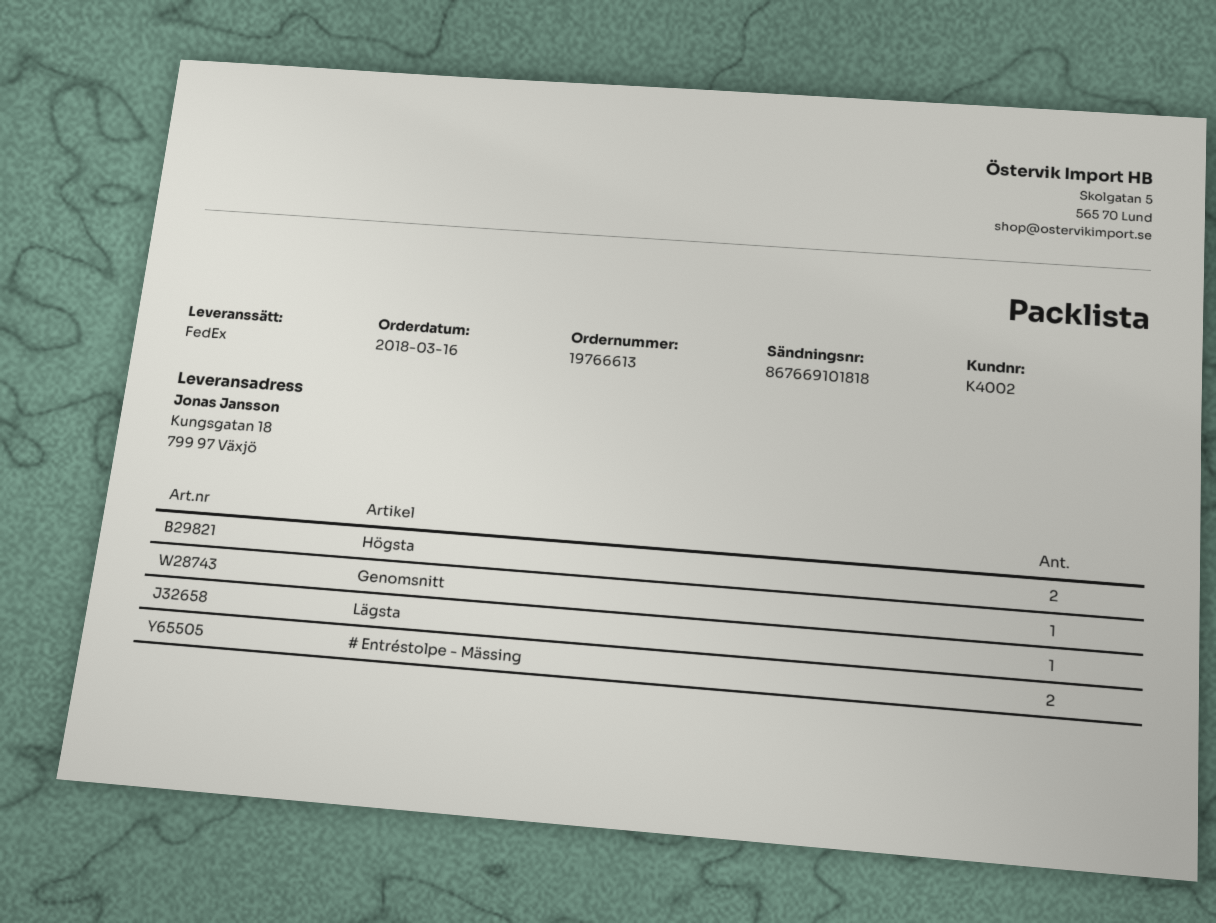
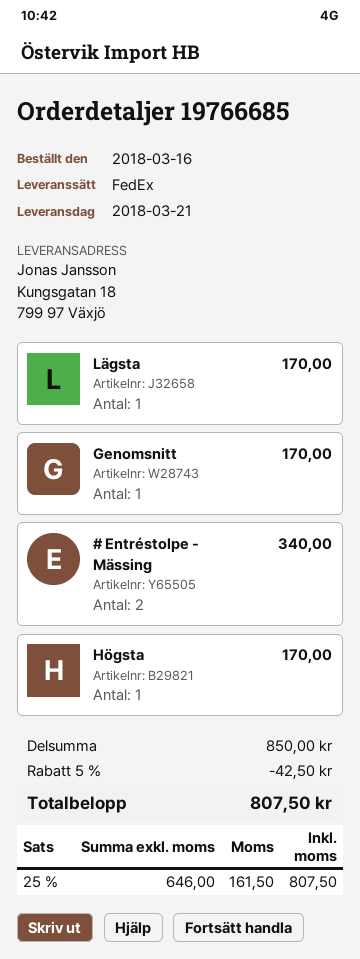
order number: 19766613 -> 19766685
Högsta: 2 -> 1

